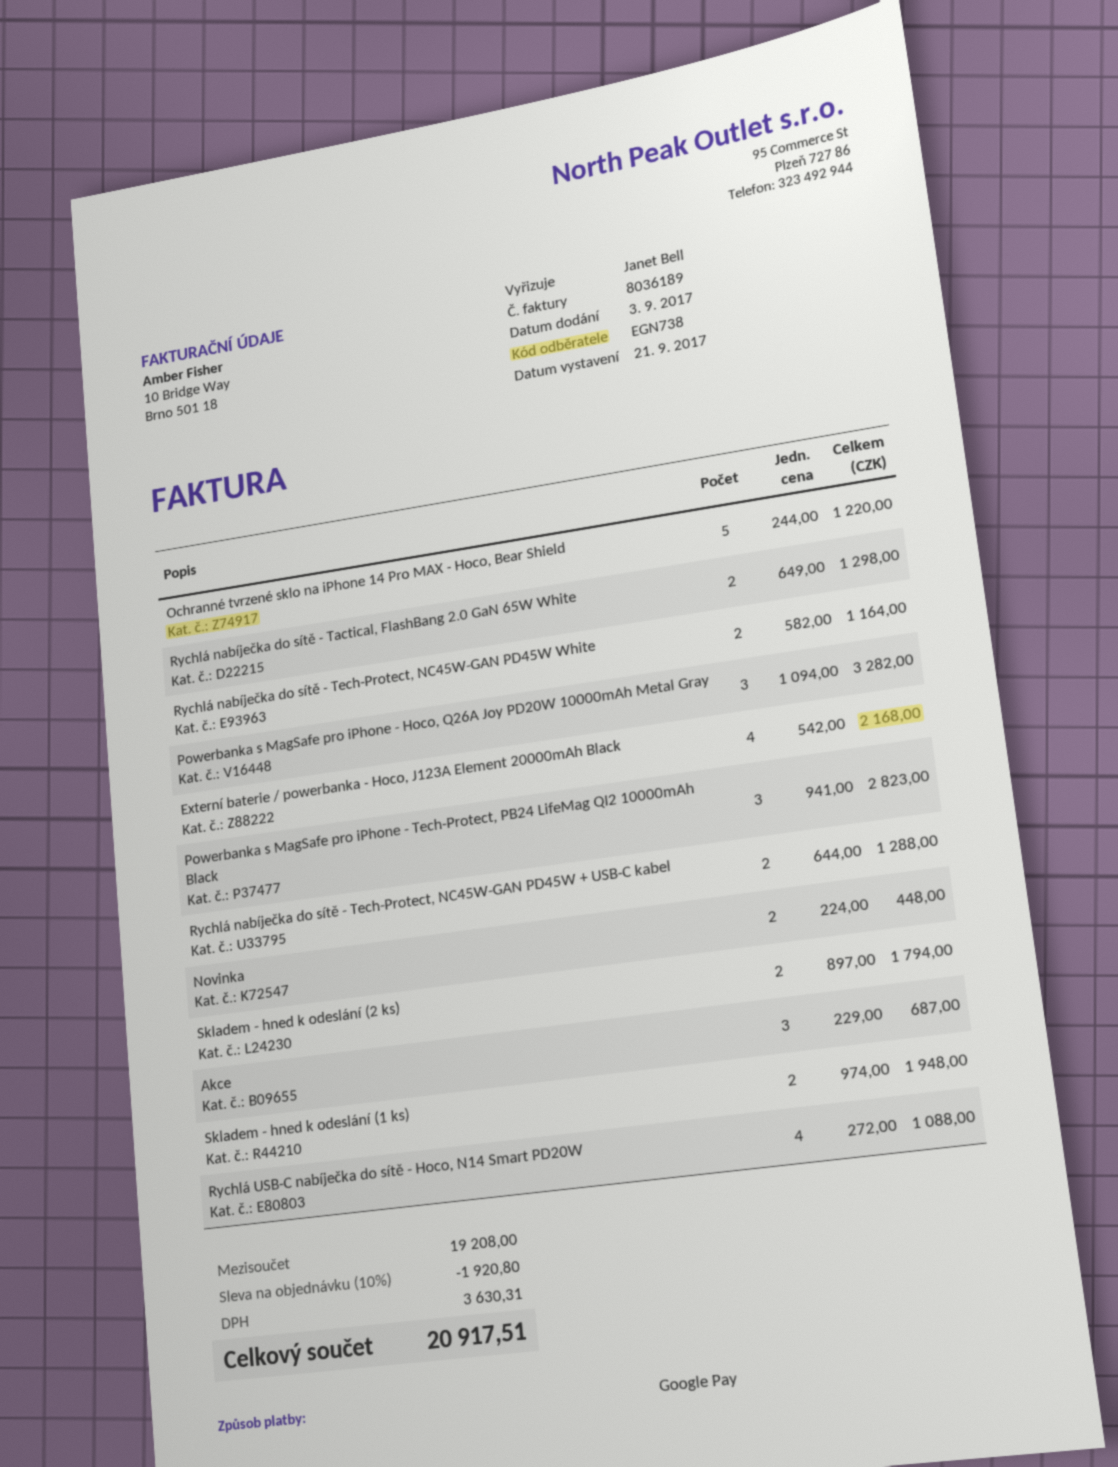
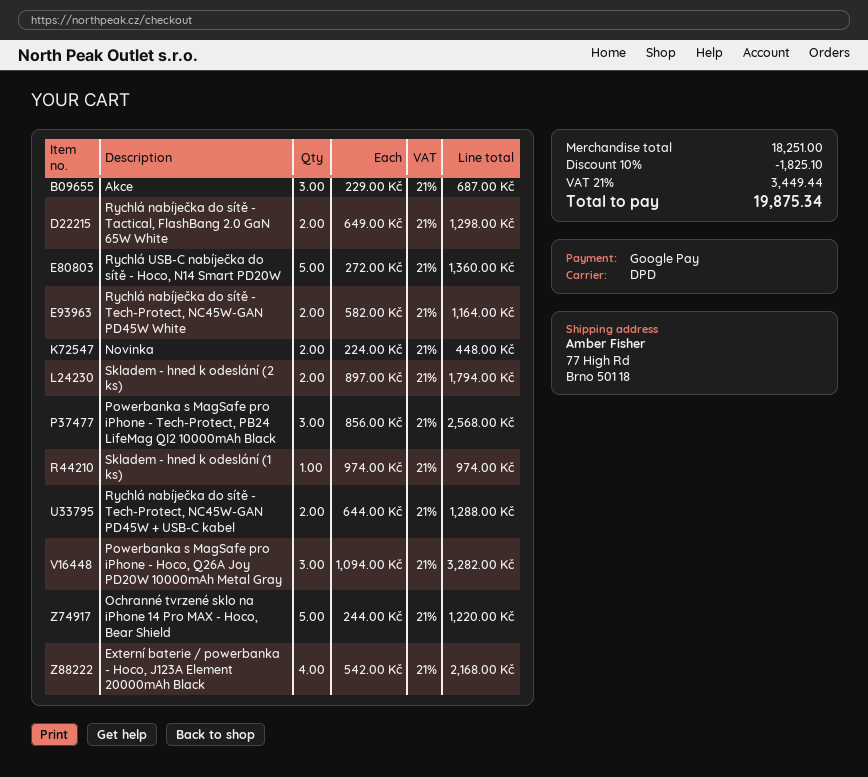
Powerbanka s MagSafe pro iPhone - Tech-Protect, PB24 LifeMag QI2 10000mAh Black: 3 x 941.00 = 2823.00 -> 3 x 856.00 = 2568.00
Skladem - hned k odeslání (1 ks): 2 x 974.00 = 1948.00 -> 1 x 974.00 = 974.00
Rychlá USB-C nabíječka do sítě - Hoco, N14 Smart PD20W: 4 x 272.00 = 1088.00 -> 5 x 272.00 = 1360.00
subtotal: 19208.00 -> 18251.00
discount: 10% = 1920.80 -> 10% = 1825.10
tax: 3630.31 -> 3449.44
total: 20917.51 -> 19875.34

